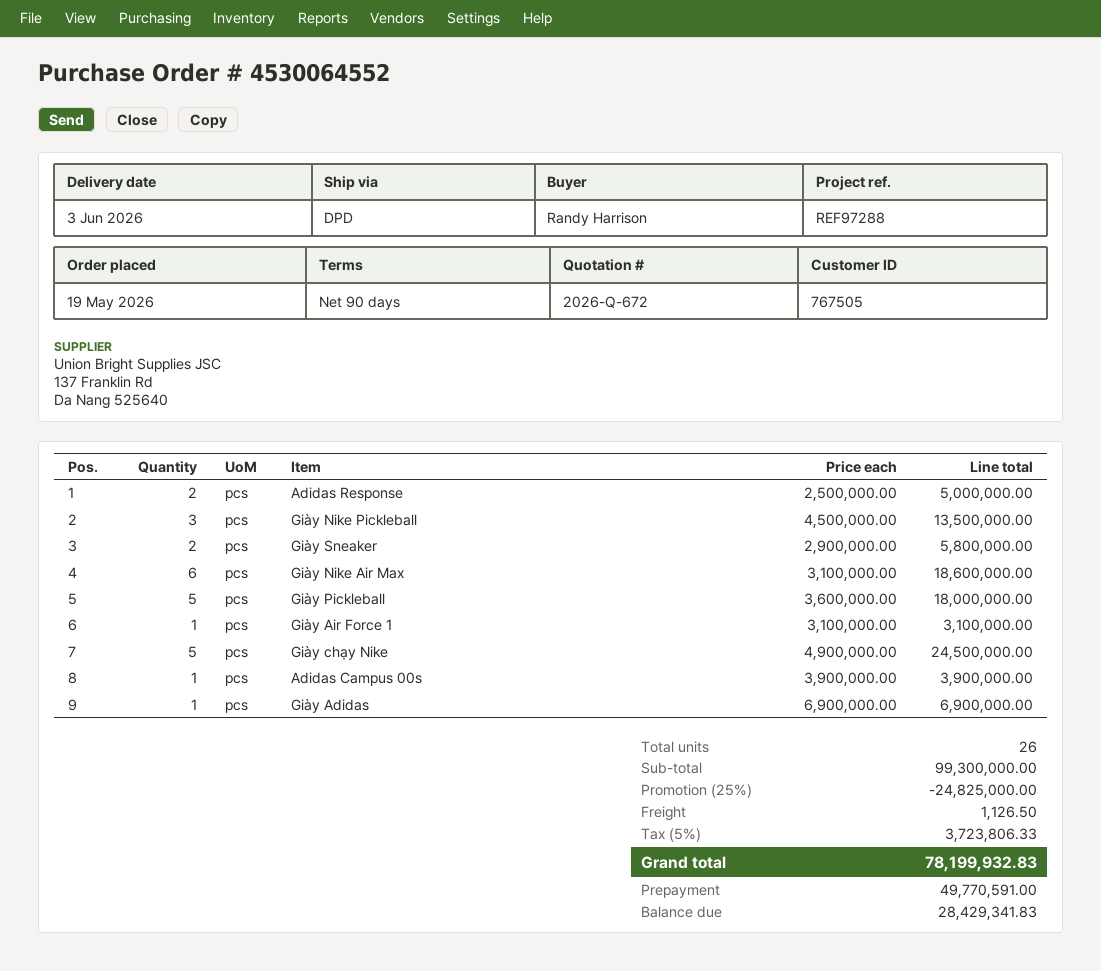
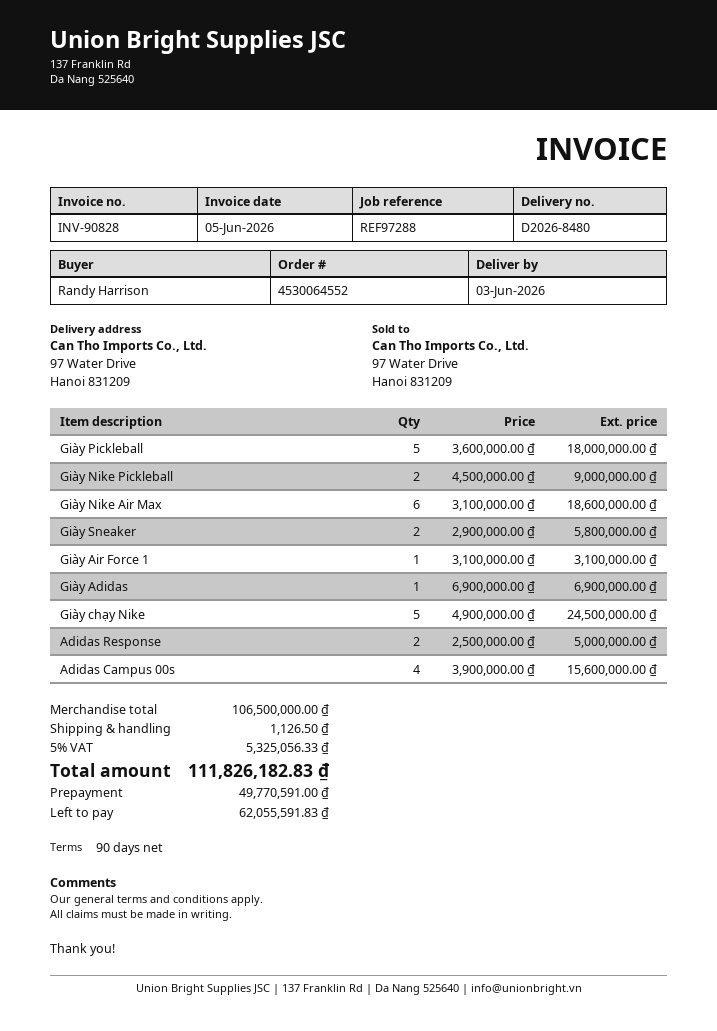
Giày Nike Pickleball: 3 x 4500000.00 = 13500000.00 -> 2 x 4500000.00 = 9000000.00
Adidas Campus 00s: 1 x 3900000.00 = 3900000.00 -> 4 x 3900000.00 = 15600000.00
subtotal: 99300000.00 -> 106500000.00
discount: 25% = 24825000.00 -> none
tax: 5% = 3723806.33 -> 5% = 5325056.33
total: 78199932.83 -> 111826182.83
balance: 28429341.83 -> 62055591.83

